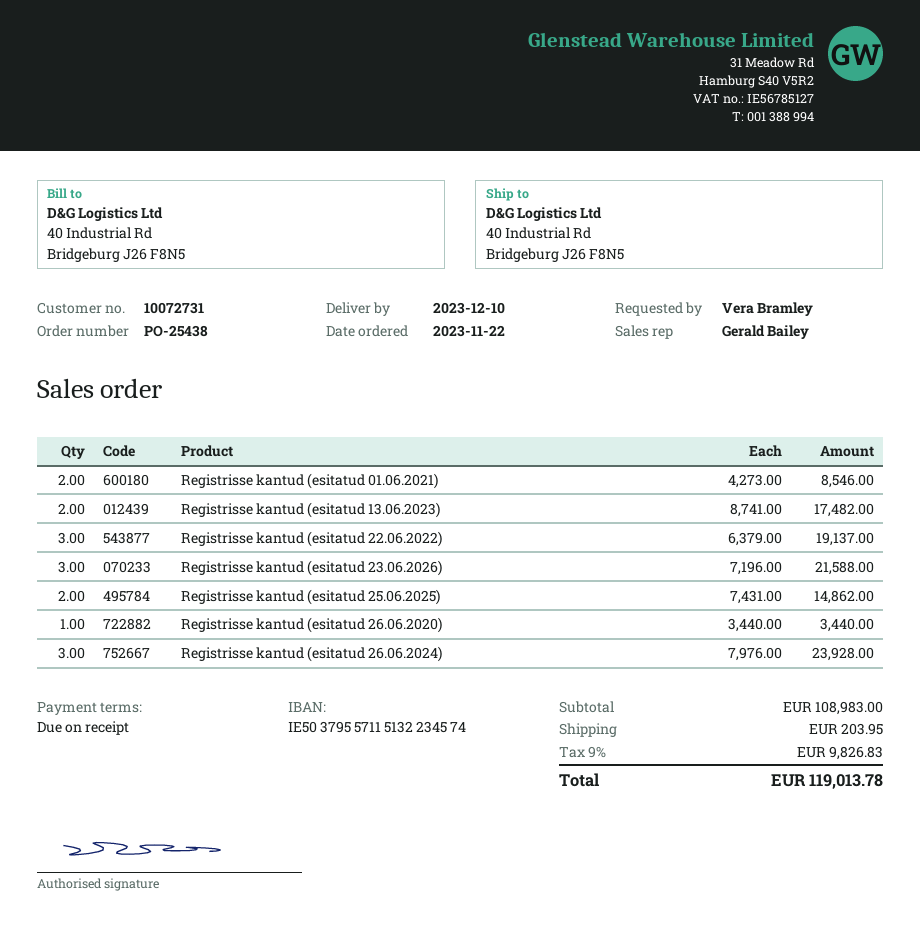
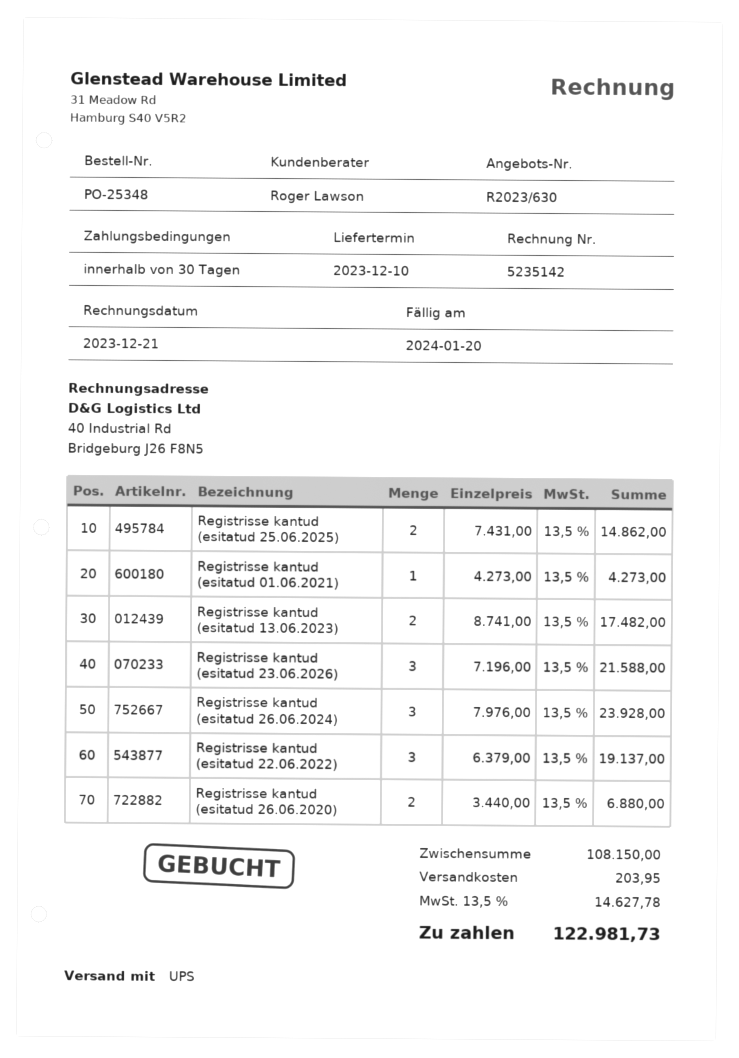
order number: PO-25438 -> PO-25348
payment terms: on receipt -> 30 days
sales rep: Gerald Bailey -> Roger Lawson
Registrisse kantud (esitatud 01.06.2021): 2 x 4273.00 = 8546.00 -> 1 x 4273.00 = 4273.00
Registrisse kantud (esitatud 26.06.2020): 1 x 3440.00 = 3440.00 -> 2 x 3440.00 = 6880.00
subtotal: 108983.00 -> 108150.00
tax: 9% = 9826.83 -> 13.5% = 14627.78
total: 119013.78 -> 122981.73

